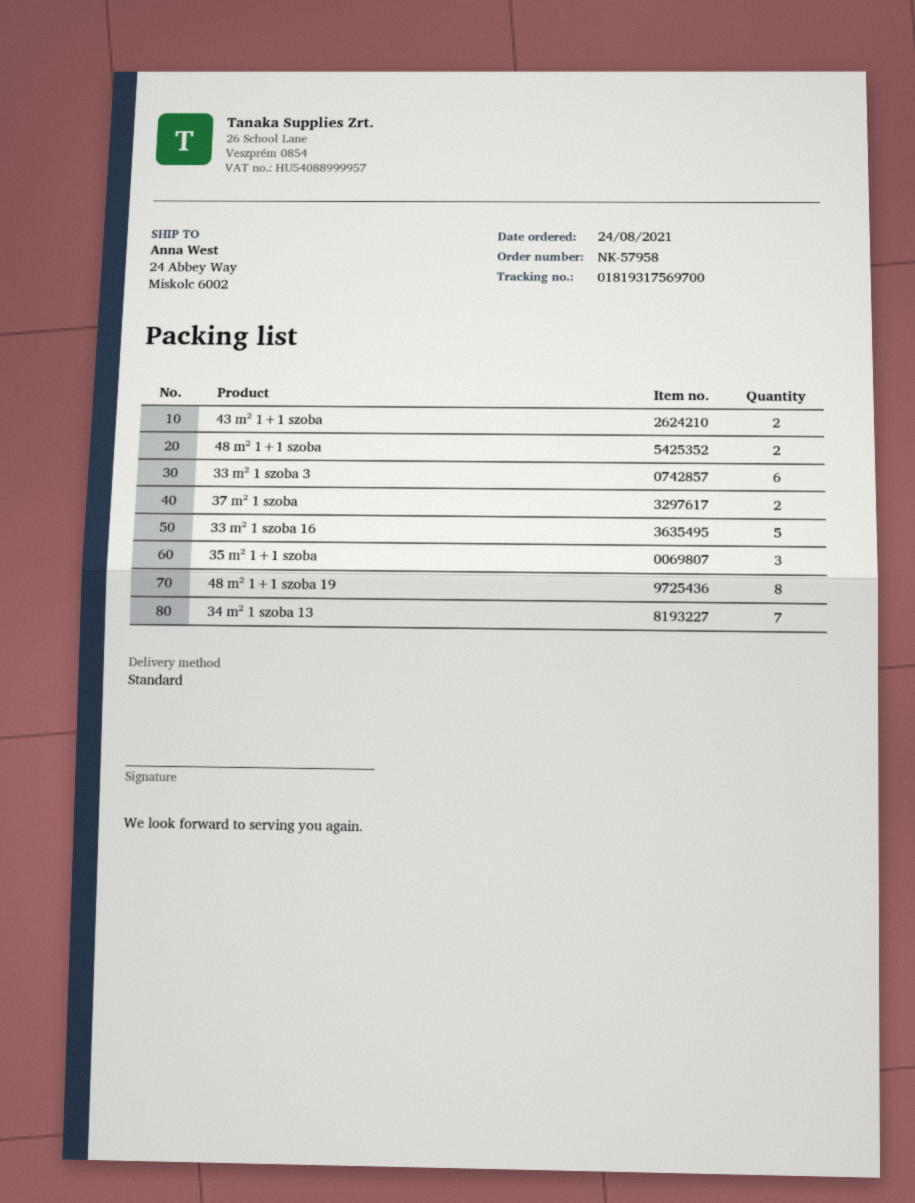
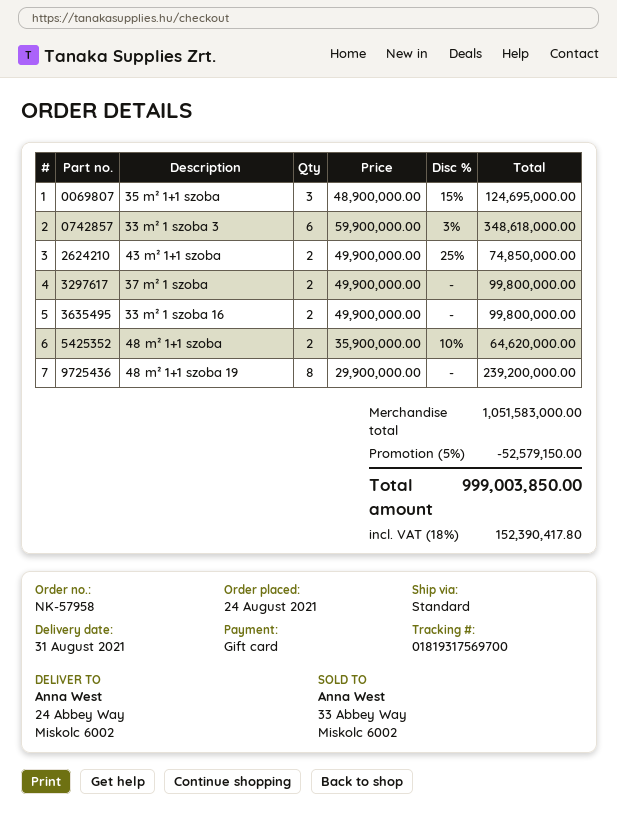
33 m² 1 szoba 16: 5 -> 2
34 m² 1 szoba 13: 7 -> none

